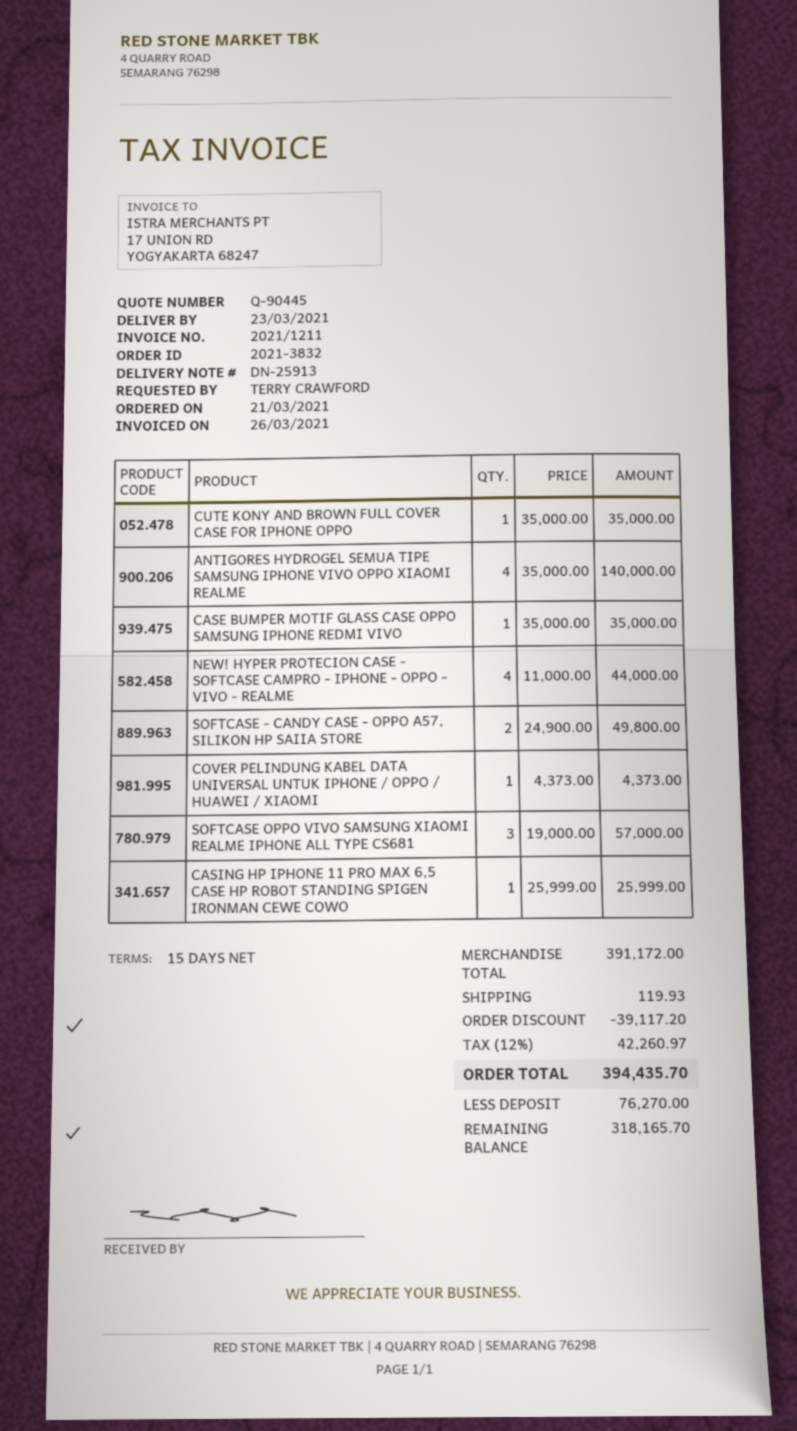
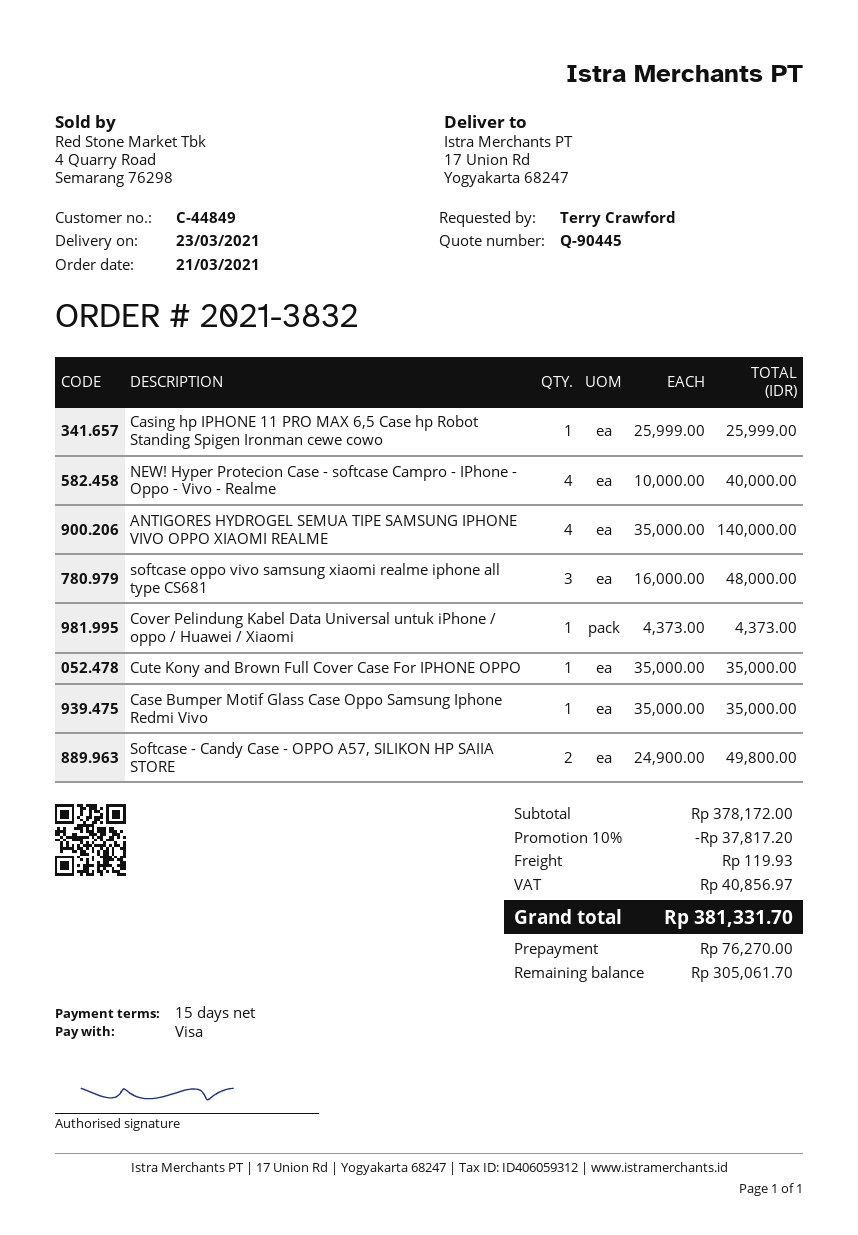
NEW! HYPER PROTECION CASE - SOFTCASE CAMPRO - IPHONE - OPPO - VIVO - REALME: 4 x 11000.00 = 44000.00 -> 4 x 10000.00 = 40000.00
SOFTCASE OPPO VIVO SAMSUNG XIAOMI REALME IPHONE ALL TYPE CS681: 3 x 19000.00 = 57000.00 -> 3 x 16000.00 = 48000.00
subtotal: 391172.00 -> 378172.00
discount: 39117.20 -> 37817.20
tax: 42260.97 -> 40856.97
total: 394435.70 -> 381331.70
balance: 318165.70 -> 305061.70

